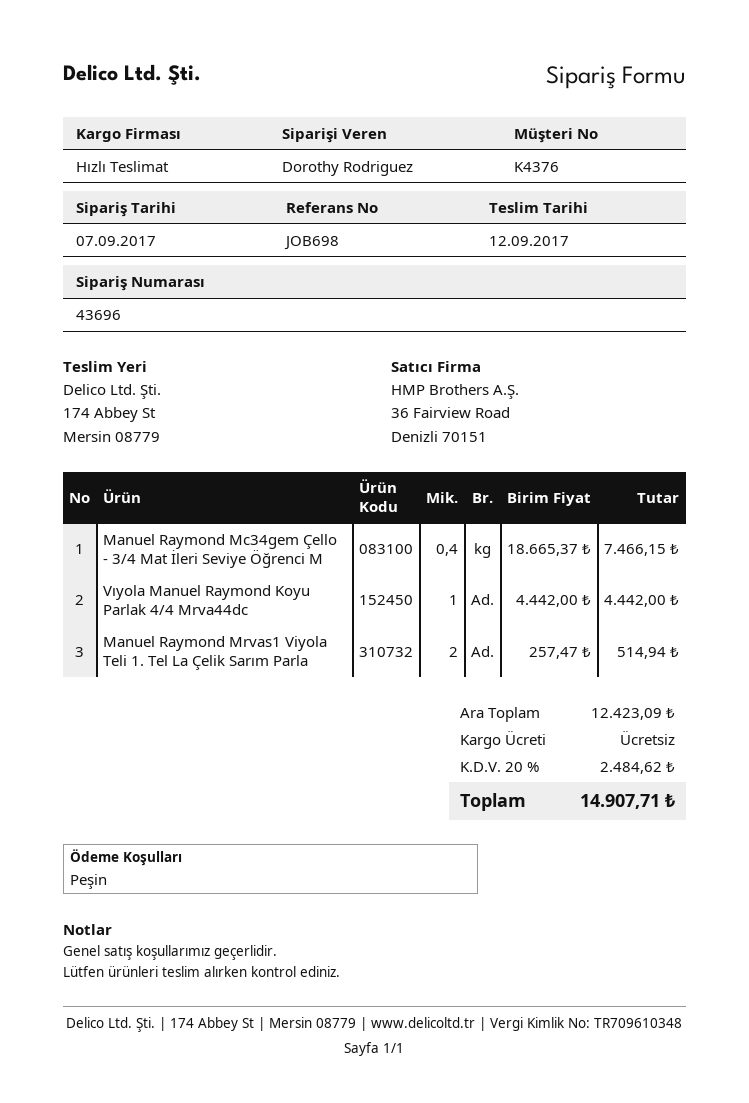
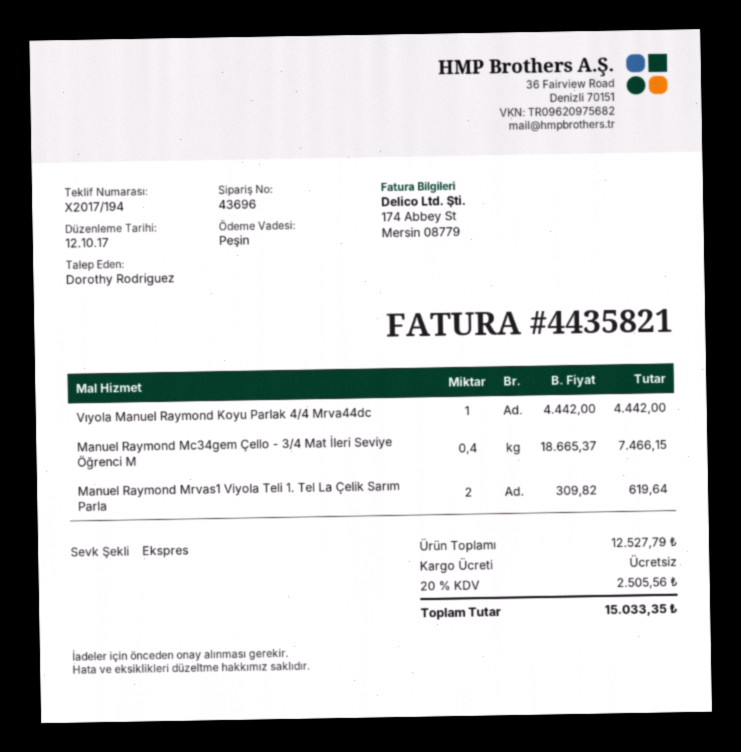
Manuel Raymond Mrvas1 Viyola Teli 1. Tel La Çelik Sarım Parla: 2 x 257.47 = 514.94 -> 2 x 309.82 = 619.64
subtotal: 12423.09 -> 12527.79
tax: 20% = 2484.62 -> 20% = 2505.56
total: 14907.71 -> 15033.35

